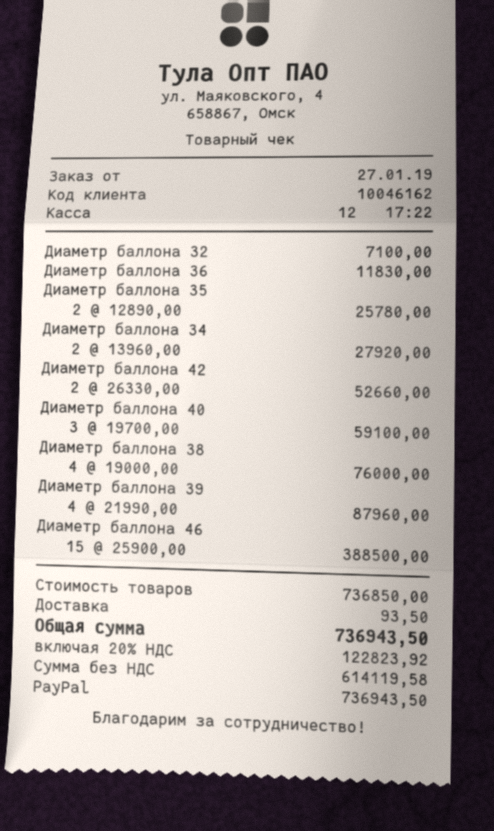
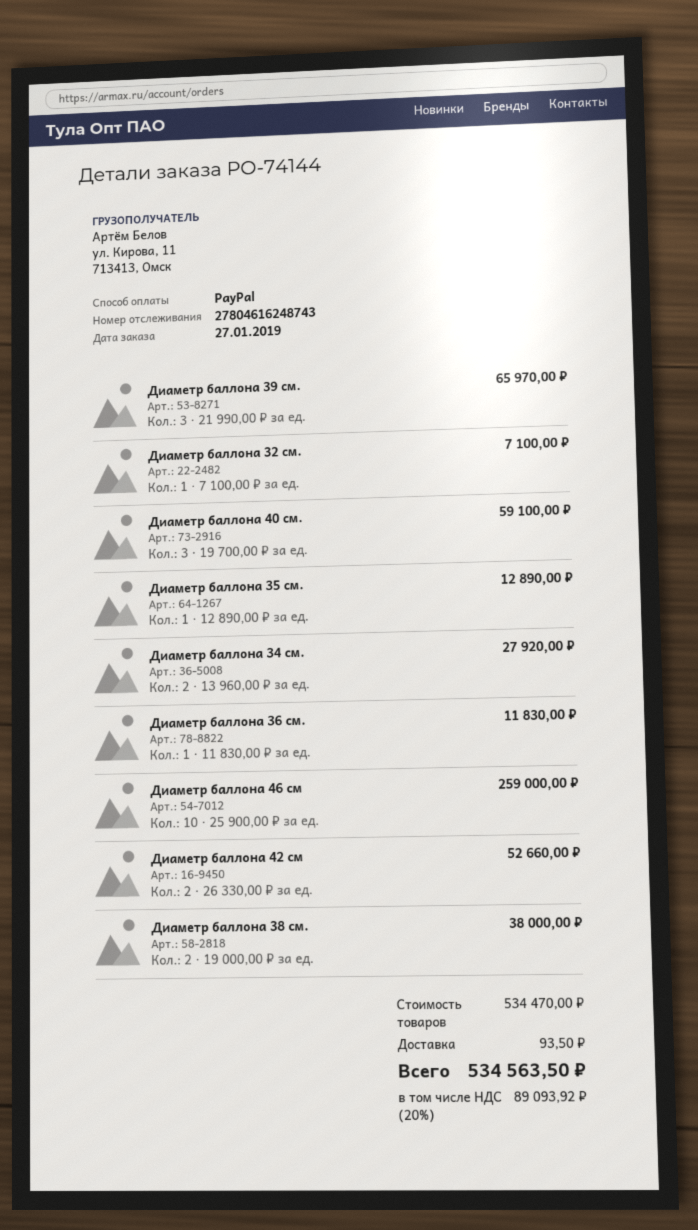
Диаметр баллона 35: 2 x 12890.00 = 25780.00 -> 1 x 12890.00 = 12890.00
Диаметр баллона 38: 4 x 19000.00 = 76000.00 -> 2 x 19000.00 = 38000.00
Диаметр баллона 39: 4 x 21990.00 = 87960.00 -> 3 x 21990.00 = 65970.00
Диаметр баллона 46: 15 x 25900.00 = 388500.00 -> 10 x 25900.00 = 259000.00
subtotal: 736850.00 -> 534470.00
tax: 20% = 122823.92 -> 20% = 89093.92
total: 736943.50 -> 534563.50

